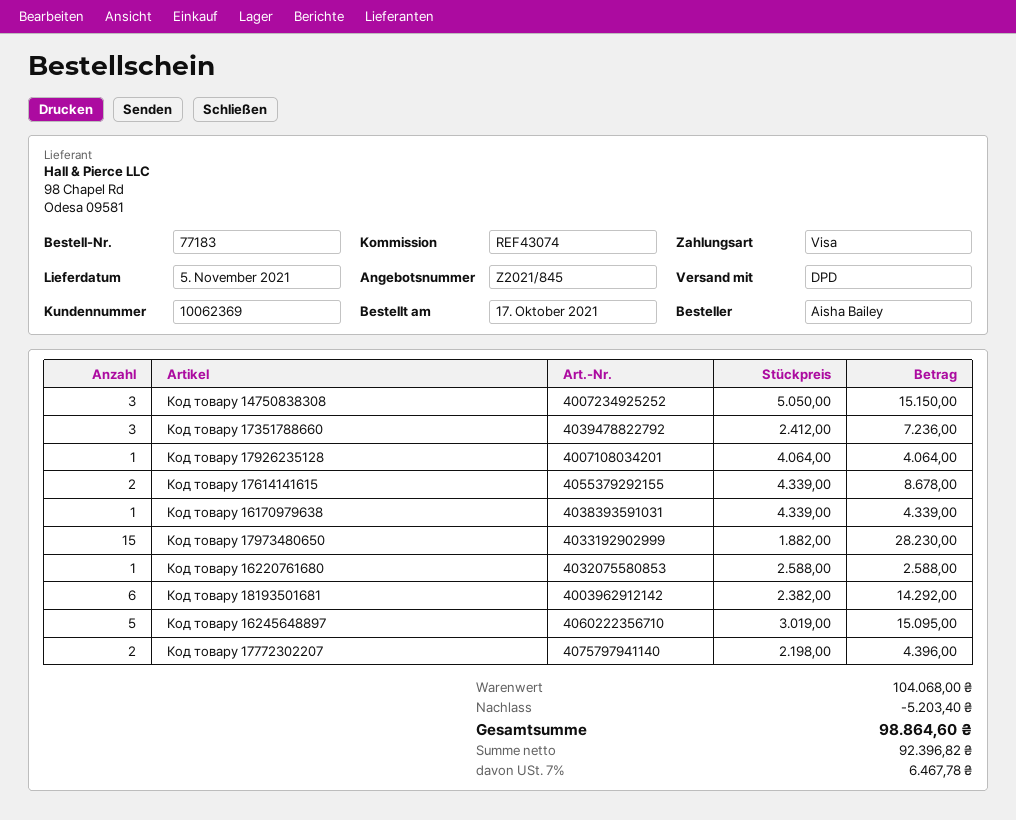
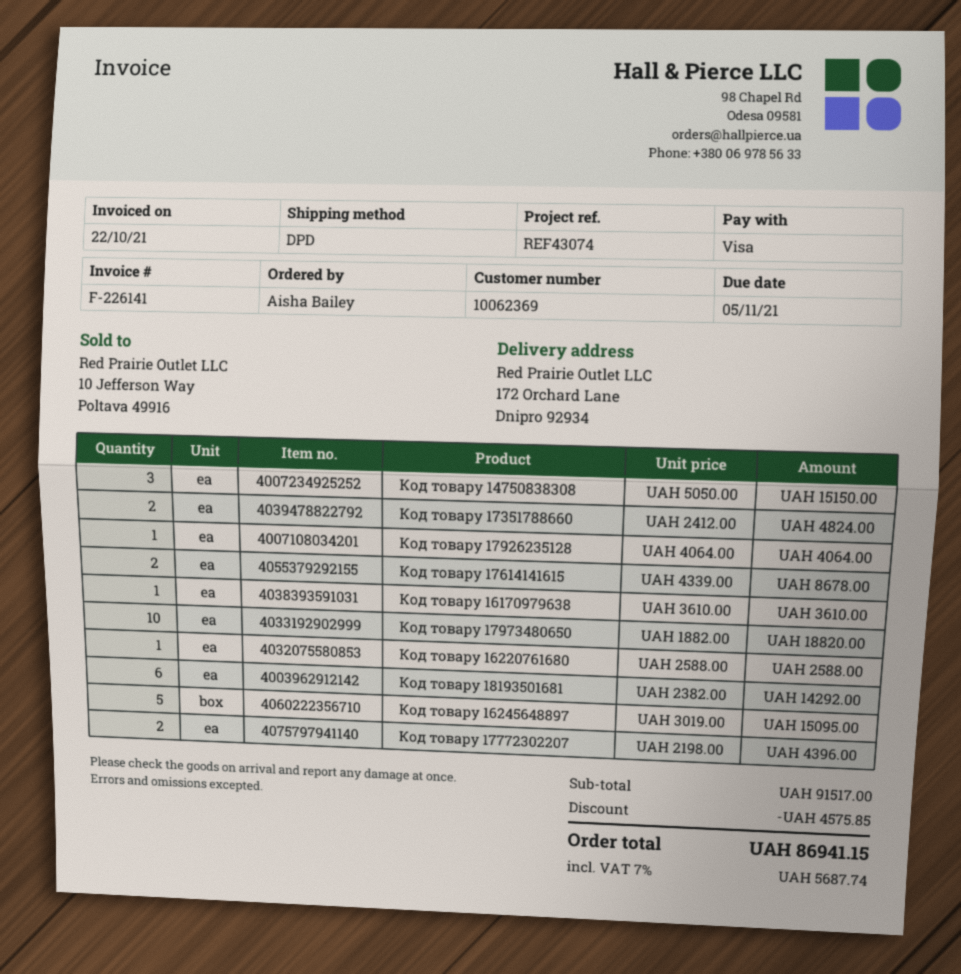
Код товару 17351788660: 3 x 2412.00 = 7236.00 -> 2 x 2412.00 = 4824.00
Код товару 16170979638: 1 x 4339.00 = 4339.00 -> 1 x 3610.00 = 3610.00
Код товару 17973480650: 15 x 1882.00 = 28230.00 -> 10 x 1882.00 = 18820.00
subtotal: 104068.00 -> 91517.00
discount: 5203.40 -> 4575.85
tax: 7% = 6467.78 -> 7% = 5687.74
total: 98864.60 -> 86941.15

